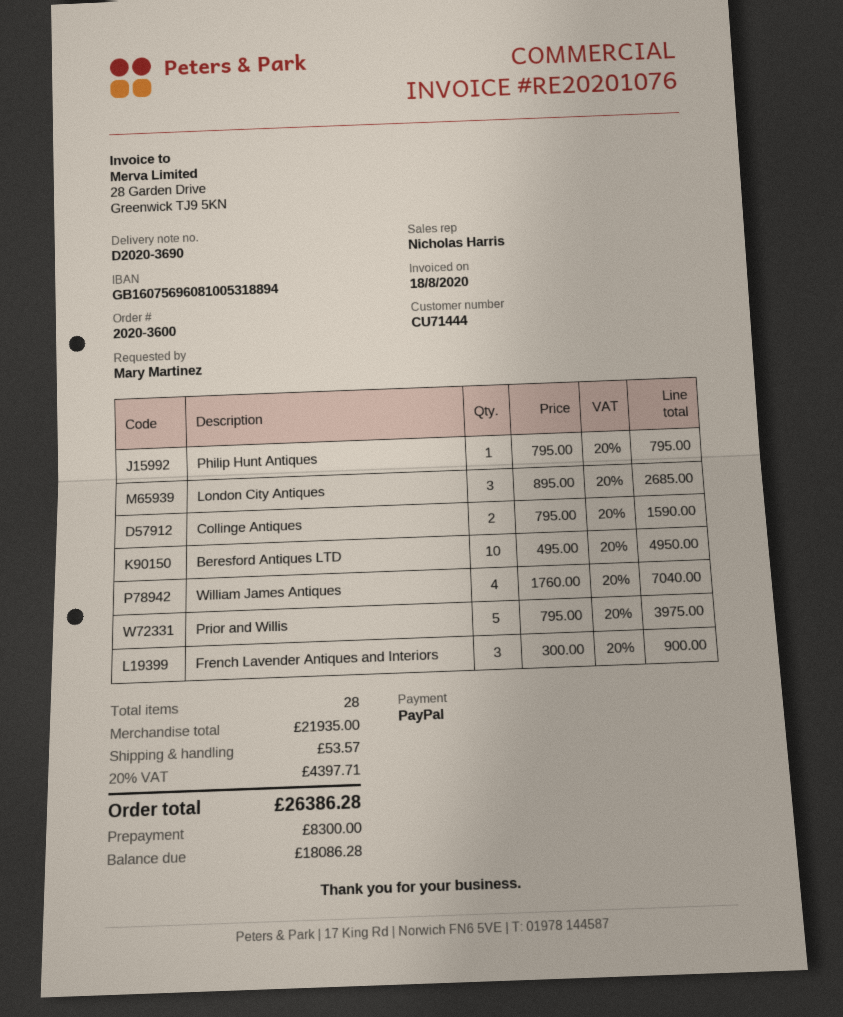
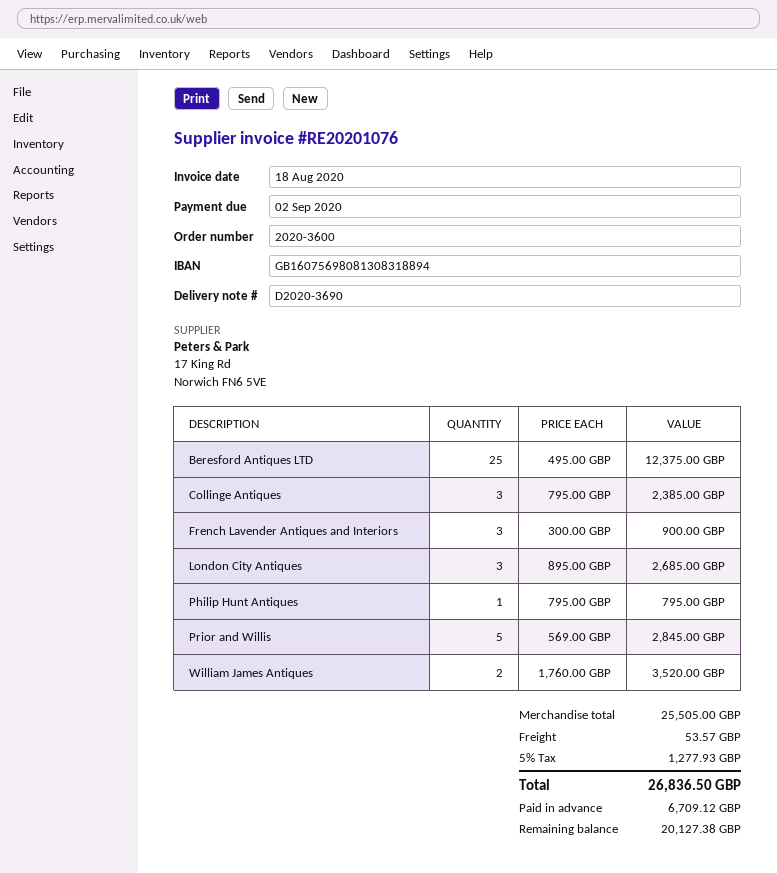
bank account: GB16075696081005318894 -> GB16075698081308318894
Collinge Antiques: 2 x 795.00 = 1590.00 -> 3 x 795.00 = 2385.00
Beresford Antiques LTD: 10 x 495.00 = 4950.00 -> 25 x 495.00 = 12375.00
William James Antiques: 4 x 1760.00 = 7040.00 -> 2 x 1760.00 = 3520.00
Prior and Willis: 5 x 795.00 = 3975.00 -> 5 x 569.00 = 2845.00
subtotal: 21935.00 -> 25505.00
tax: 20% = 4397.71 -> 5% = 1277.93
total: 26386.28 -> 26836.50
deposit: 8300.00 -> 6709.12
balance: 18086.28 -> 20127.38

